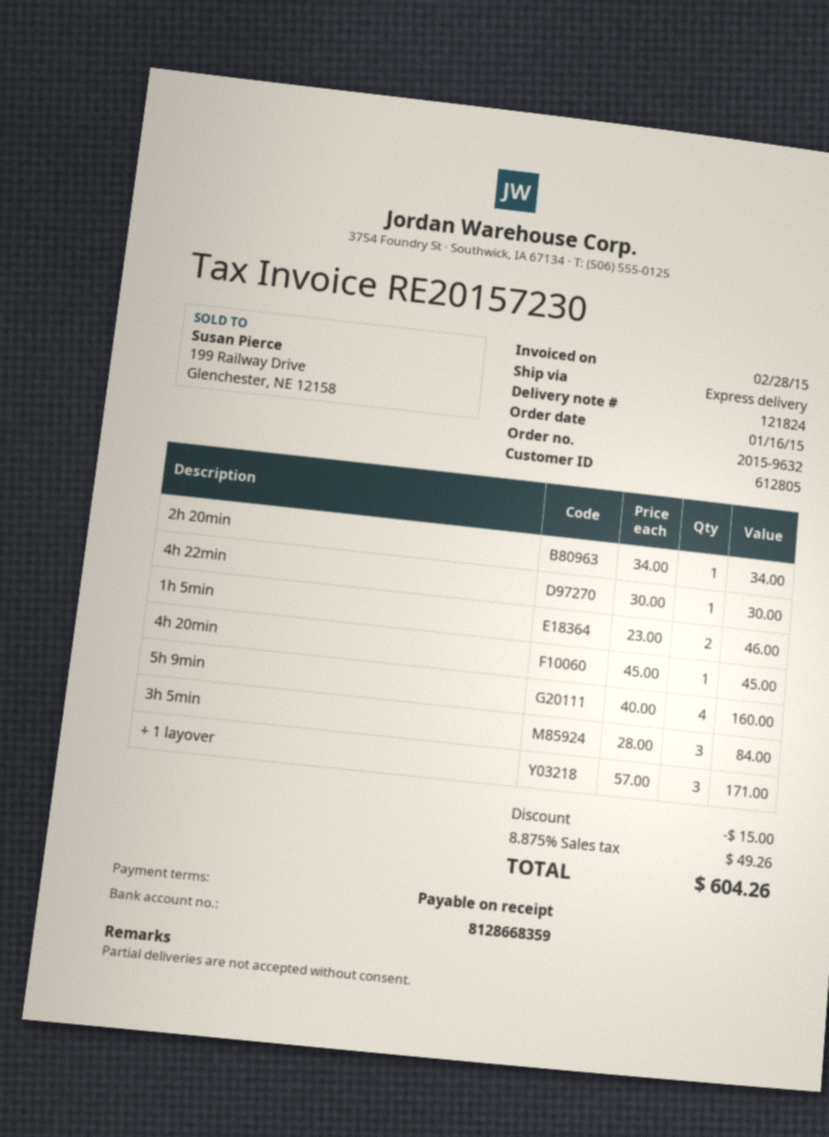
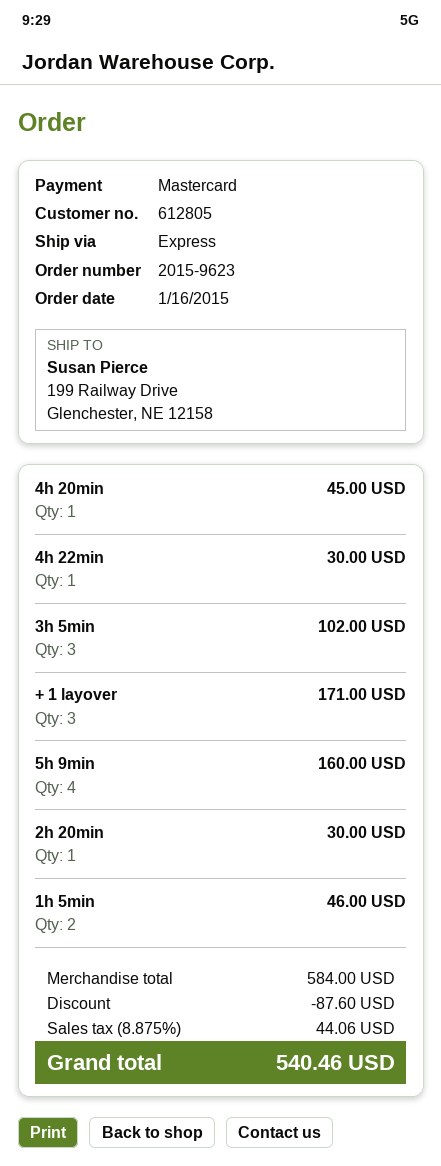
order number: 2015-9632 -> 2015-9623
2h 20min: 1 for 34.00 -> 1 for 30.00
3h 5min: 3 for 84.00 -> 3 for 102.00
discount: 15.00 -> 87.60
tax: 8.875% = 49.26 -> 8.875% = 44.06
total: 604.26 -> 540.46

